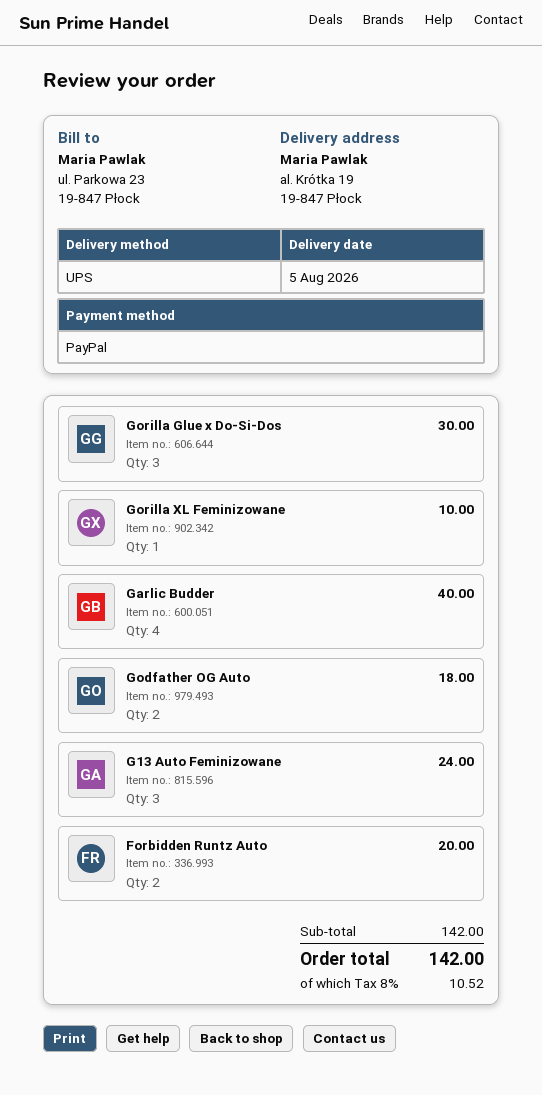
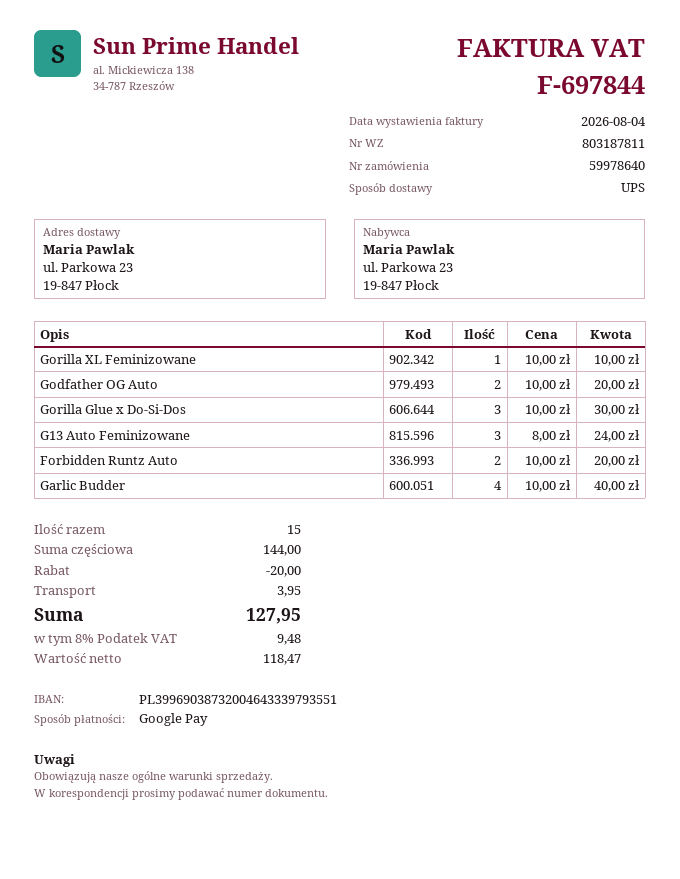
payment method: PayPal -> Google Pay
ship to: al. Krótka 19, 19-847 Płock -> ul. Parkowa 23, 19-847 Płock
Godfather OG Auto: 2 for 18.00 -> 2 for 20.00
subtotal: 142.00 -> 144.00
discount: none -> 20.00
shipping: none -> 3.95
tax: 8% = 10.52 -> 8% = 9.48
total: 142.00 -> 127.95

